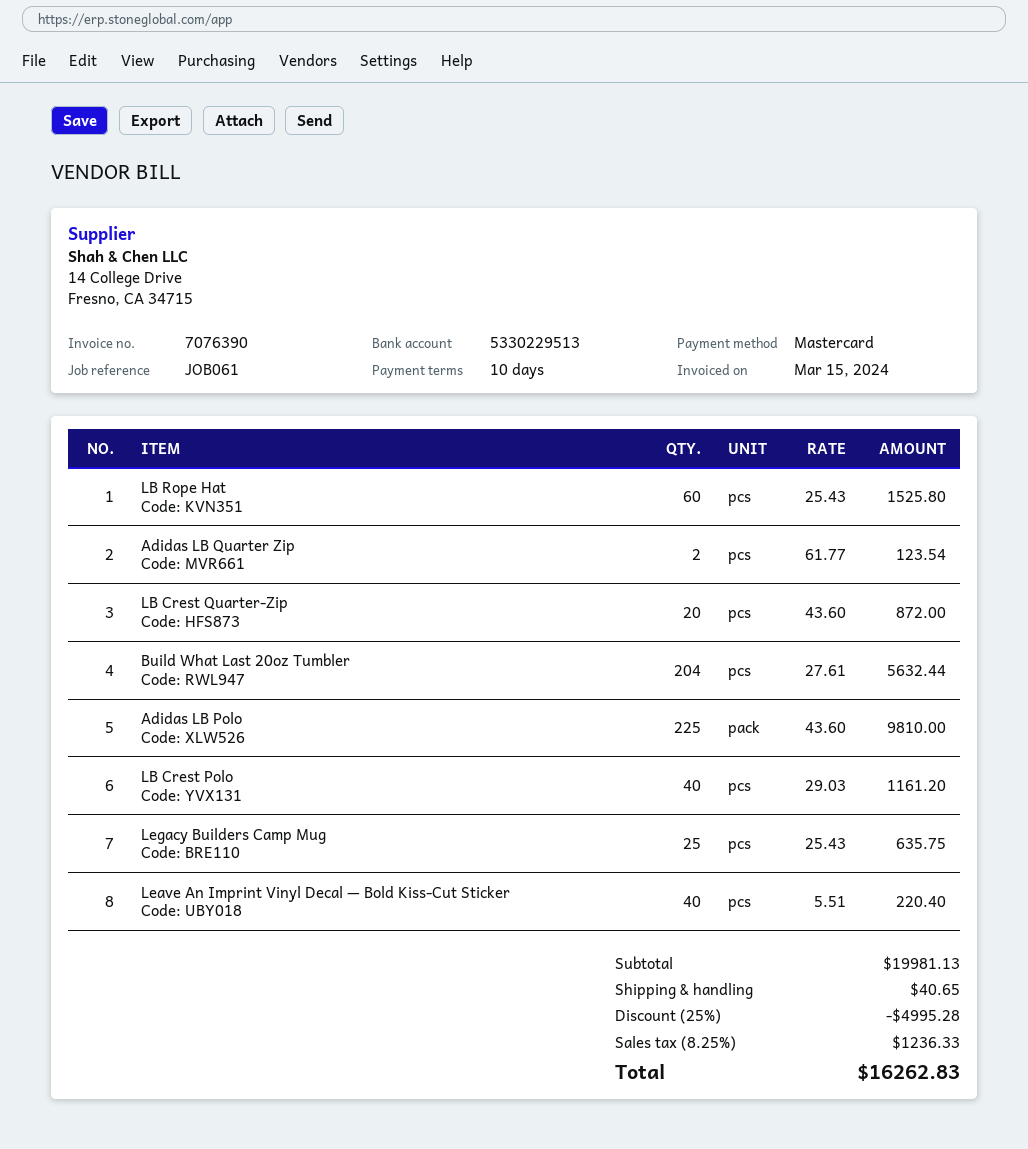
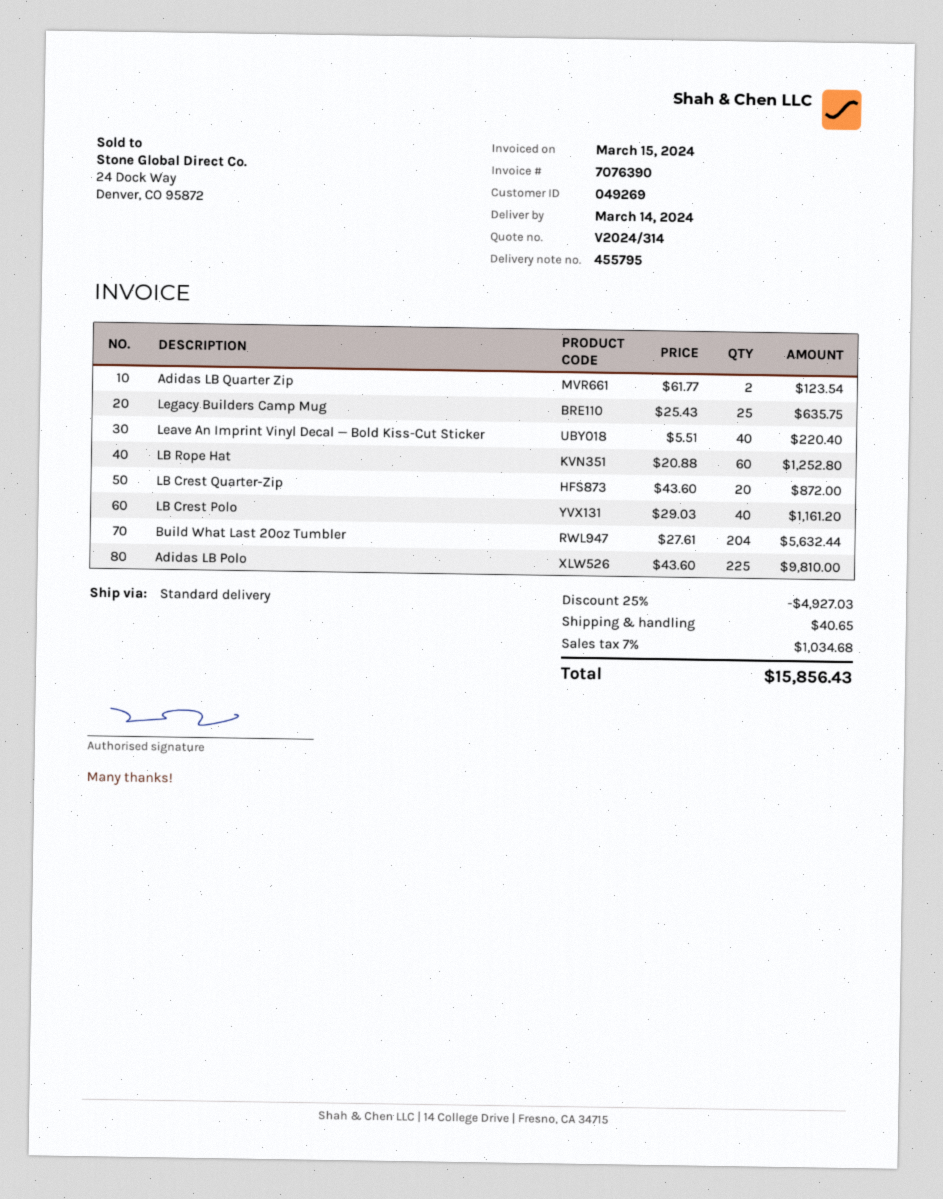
LB Rope Hat: 60 x 25.43 = 1525.80 -> 60 x 20.88 = 1252.80
discount: 25% = 4995.28 -> 25% = 4927.03
tax: 8.25% = 1236.33 -> 7% = 1034.68
total: 16262.83 -> 15856.43

